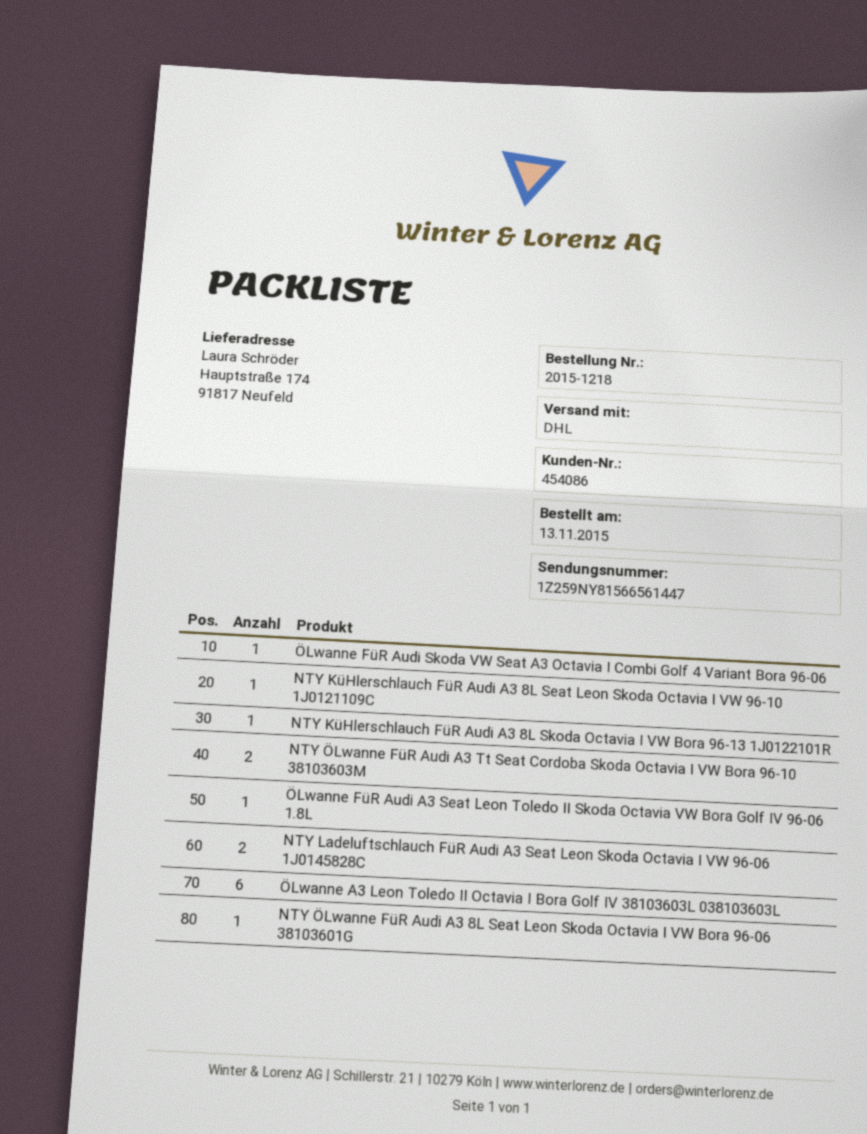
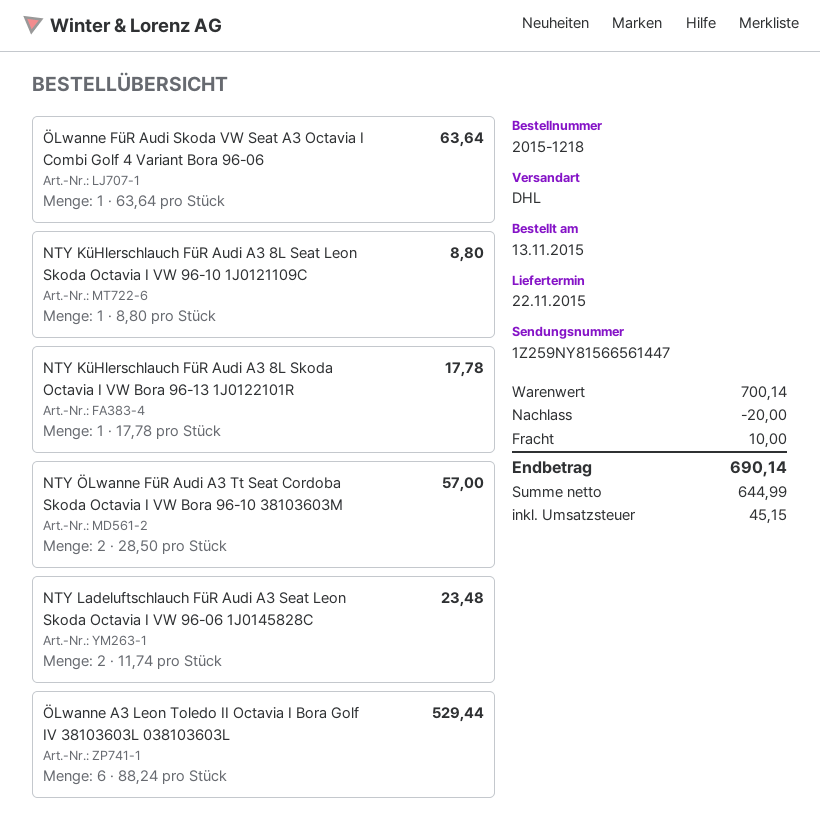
ÖLwanne FüR Audi A3 Seat Leon Toledo II Skoda Octavia VW Bora Golf IV 96-06 1.8L: 1 -> none
NTY ÖLwanne FüR Audi A3 8L Seat Leon Skoda Octavia I VW Bora 96-06 38103601G: 1 -> none

